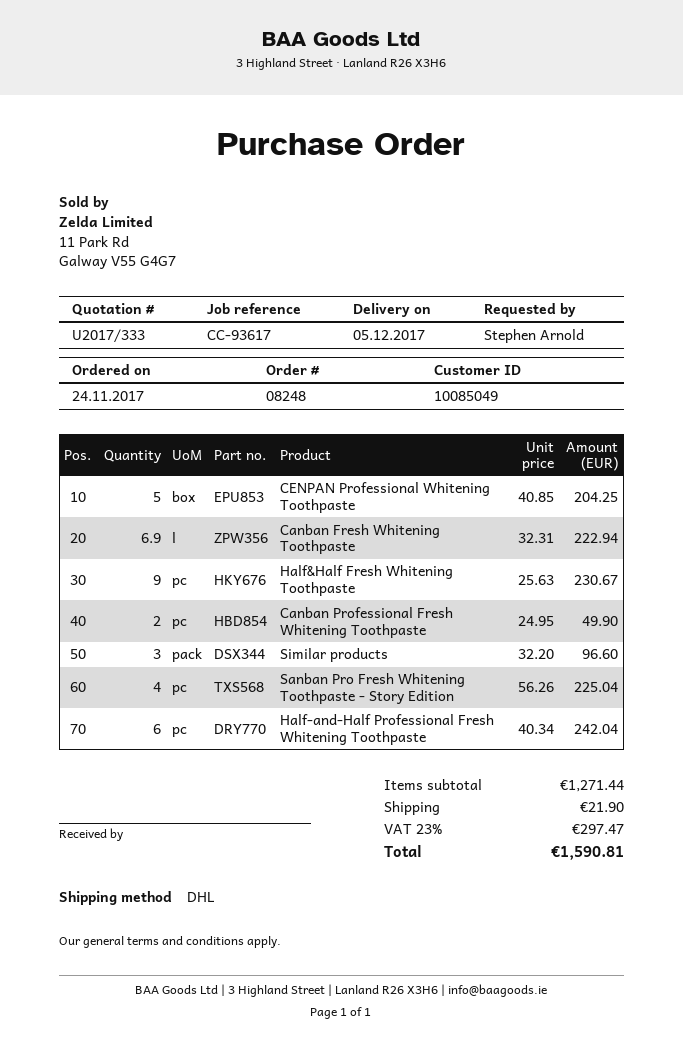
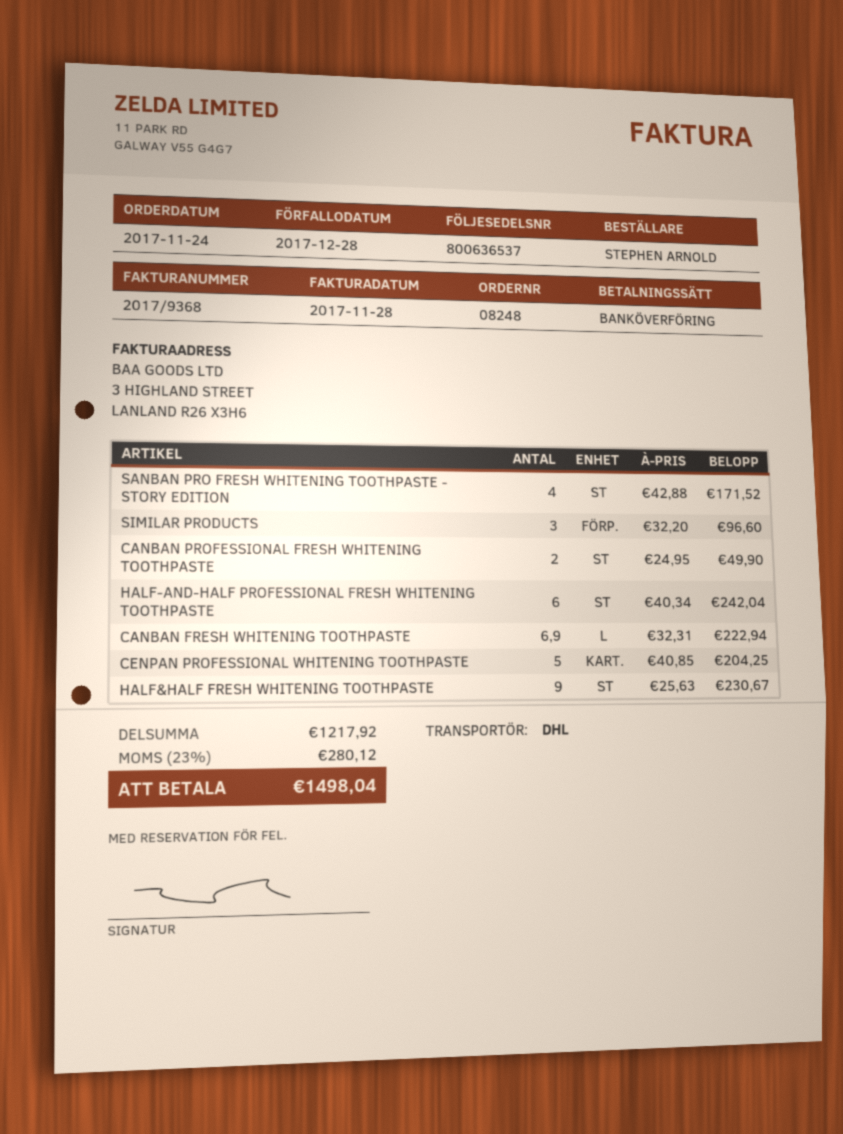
Sanban Pro Fresh Whitening Toothpaste - Story Edition: 4 x 56.26 = 225.04 -> 4 x 42.88 = 171.52
subtotal: 1271.44 -> 1217.92
shipping: 21.90 -> none
tax: 23% = 297.47 -> 23% = 280.12
total: 1590.81 -> 1498.04

